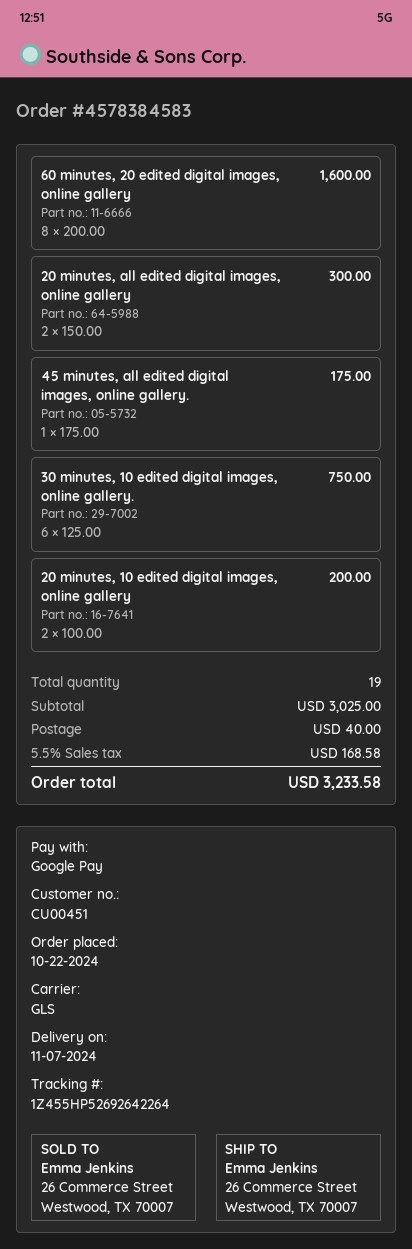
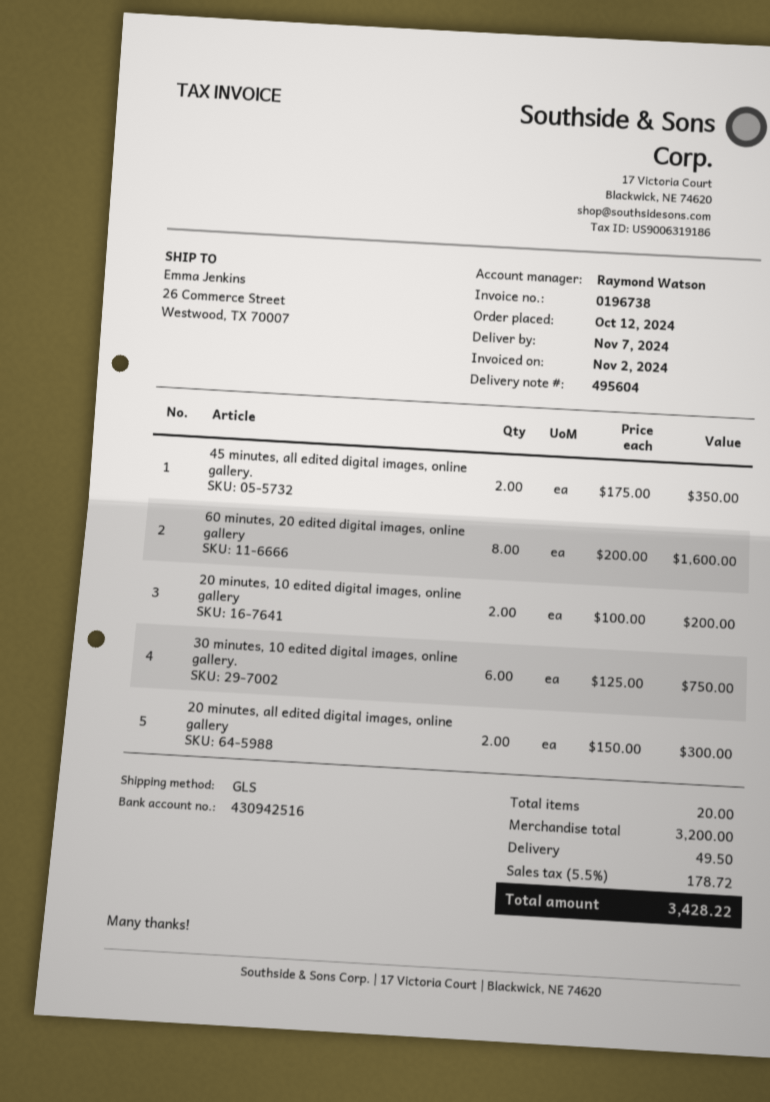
order date: 2024-10-22 -> 2024-10-12
45 minutes, all edited digital images, online gallery.: 1 x 175.00 = 175.00 -> 2 x 175.00 = 350.00
total quantity: 19 -> 20
subtotal: 3025.00 -> 3200.00
shipping: 40.00 -> 49.50
tax: 5.5% = 168.58 -> 5.5% = 178.72
total: 3233.58 -> 3428.22

